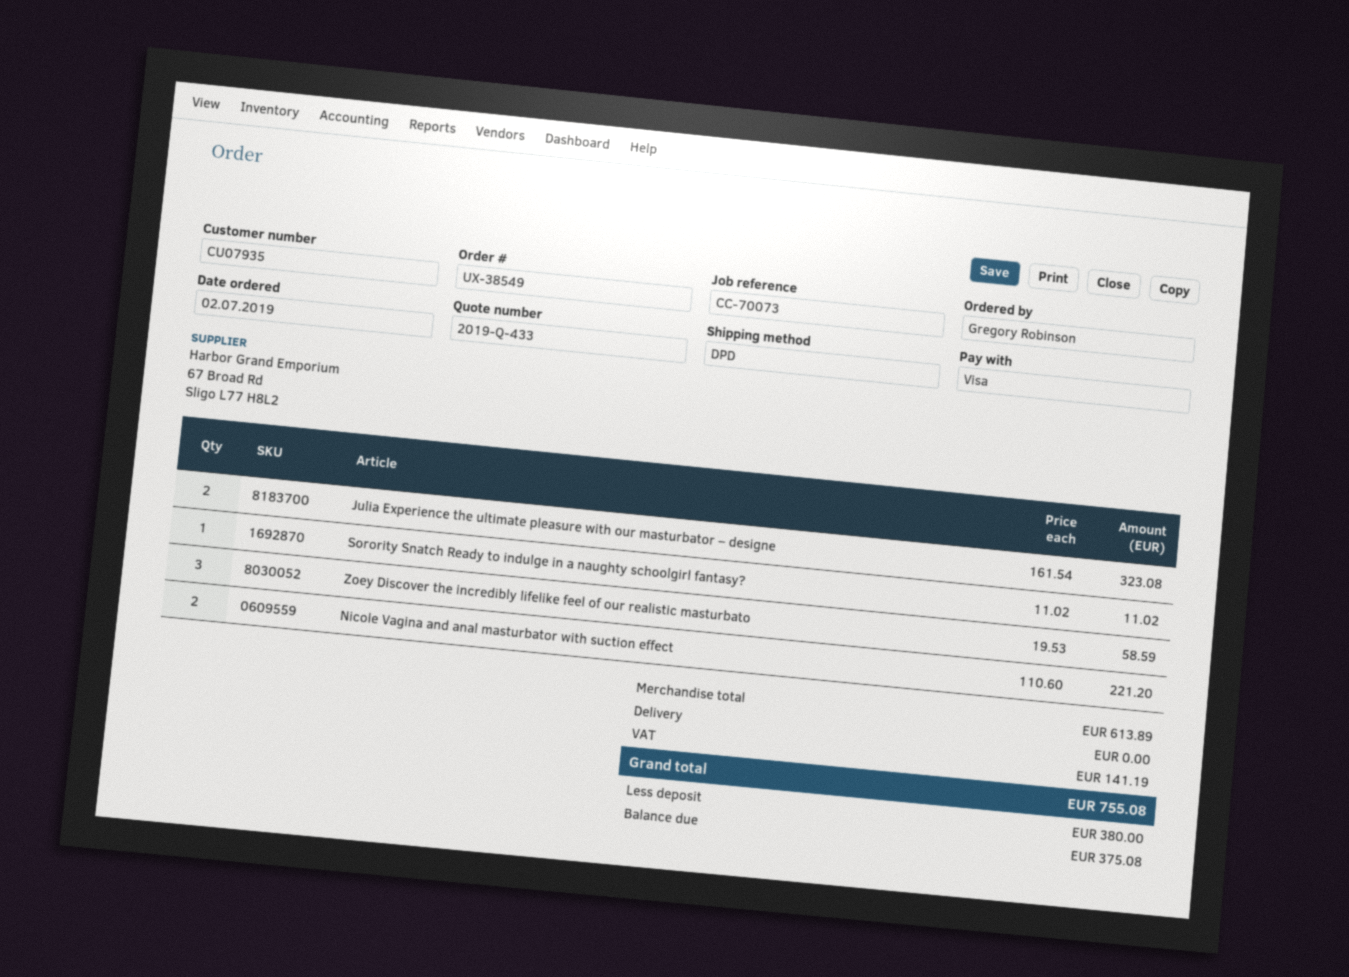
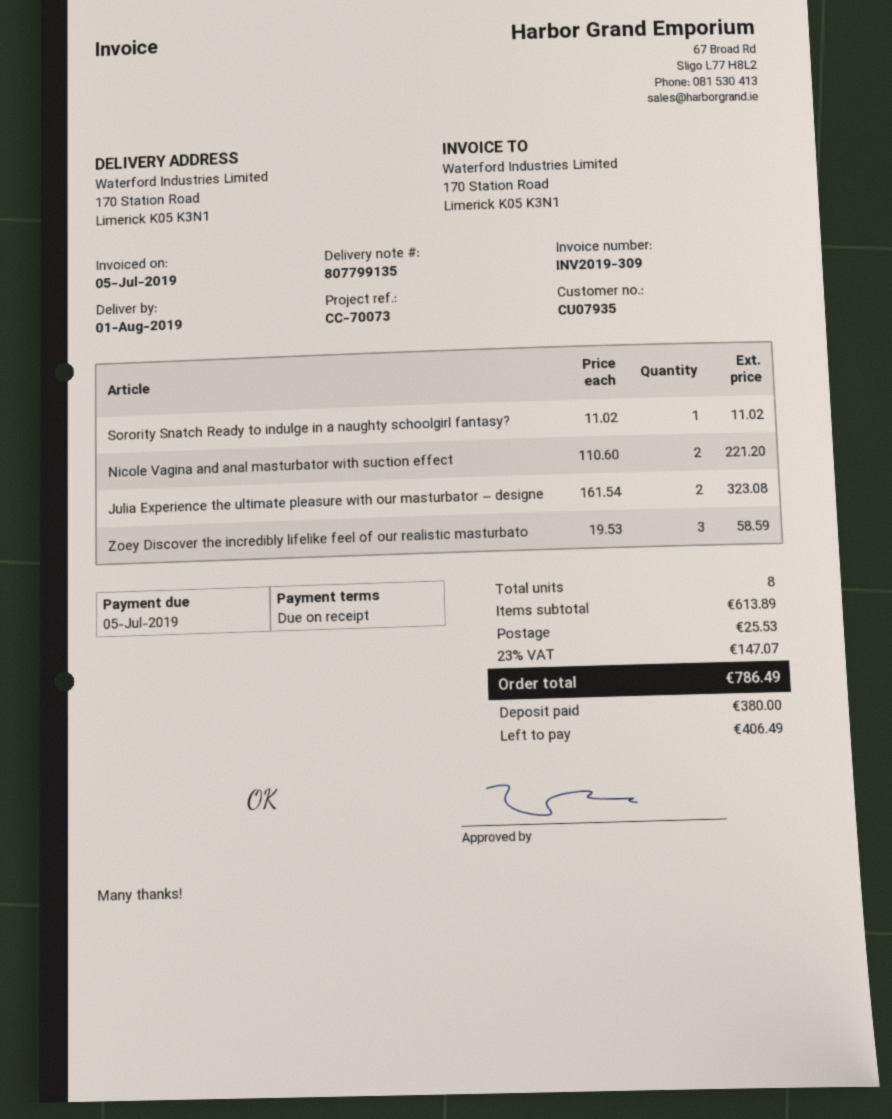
shipping: 0.00 -> 25.53
tax: 141.19 -> 147.07
total: 755.08 -> 786.49
balance: 375.08 -> 406.49

